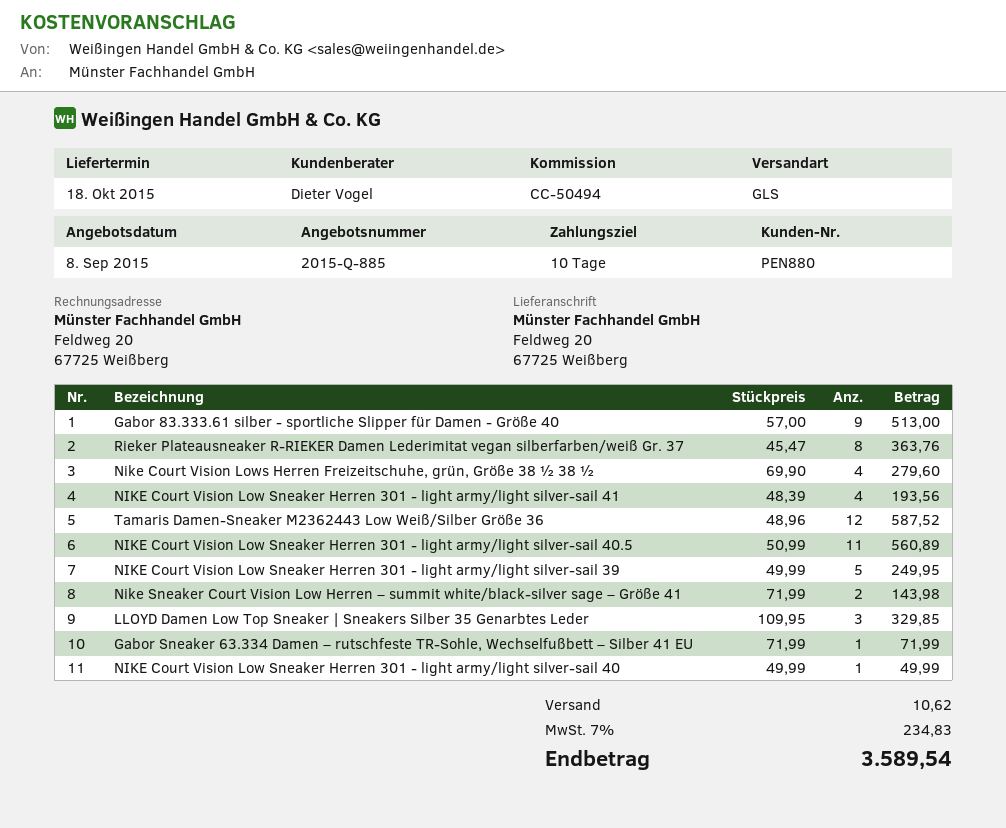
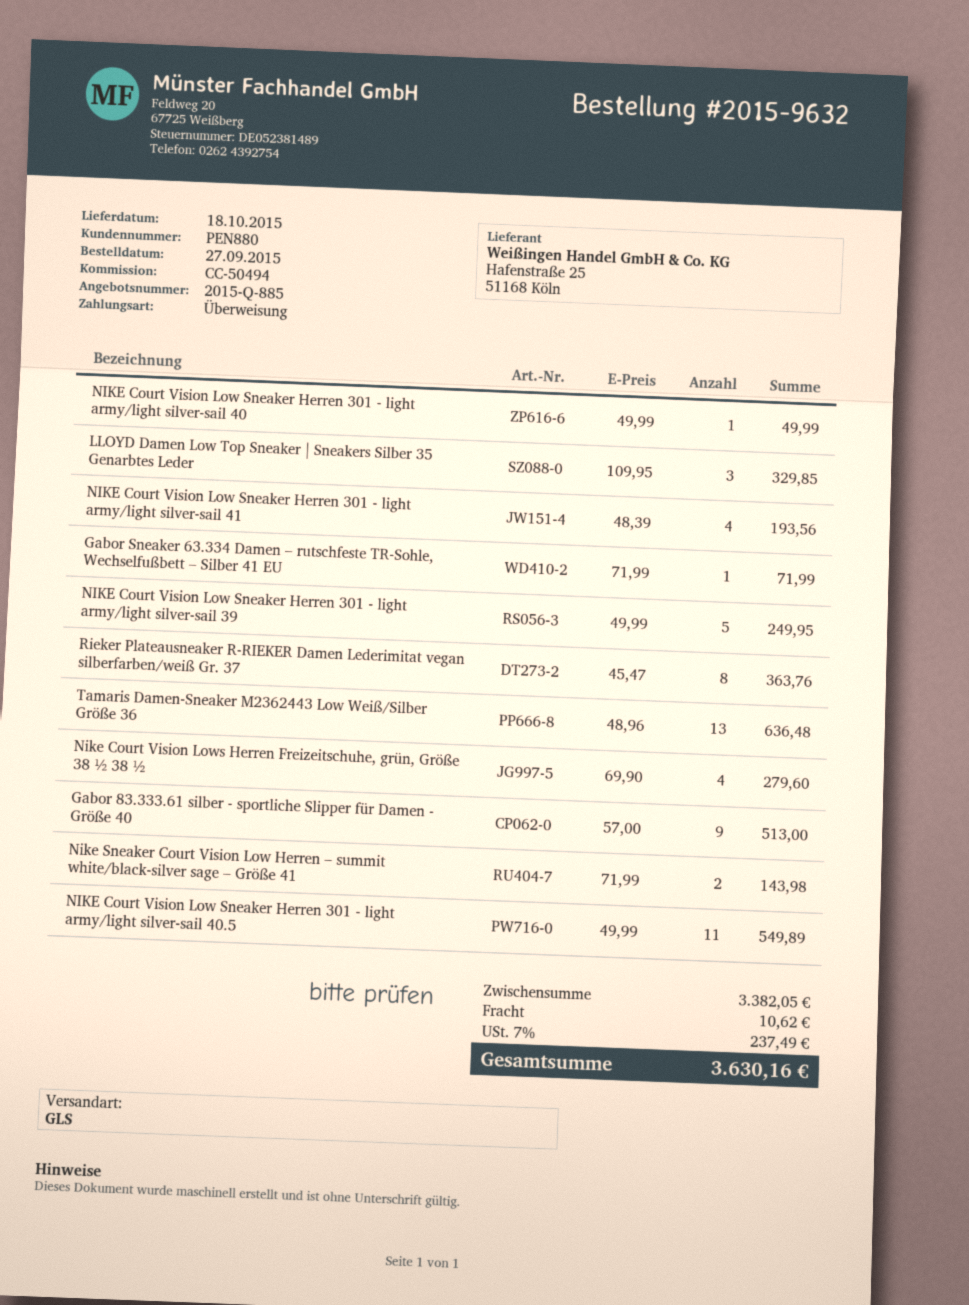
Tamaris Damen-Sneaker M2362443 Low Weiß/Silber Größe 36: 12 x 48.96 = 587.52 -> 13 x 48.96 = 636.48
NIKE Court Vision Low Sneaker Herren 301 - light army/light silver-sail 40.5: 11 x 50.99 = 560.89 -> 11 x 49.99 = 549.89
tax: 7% = 234.83 -> 7% = 237.49
total: 3589.54 -> 3630.16

